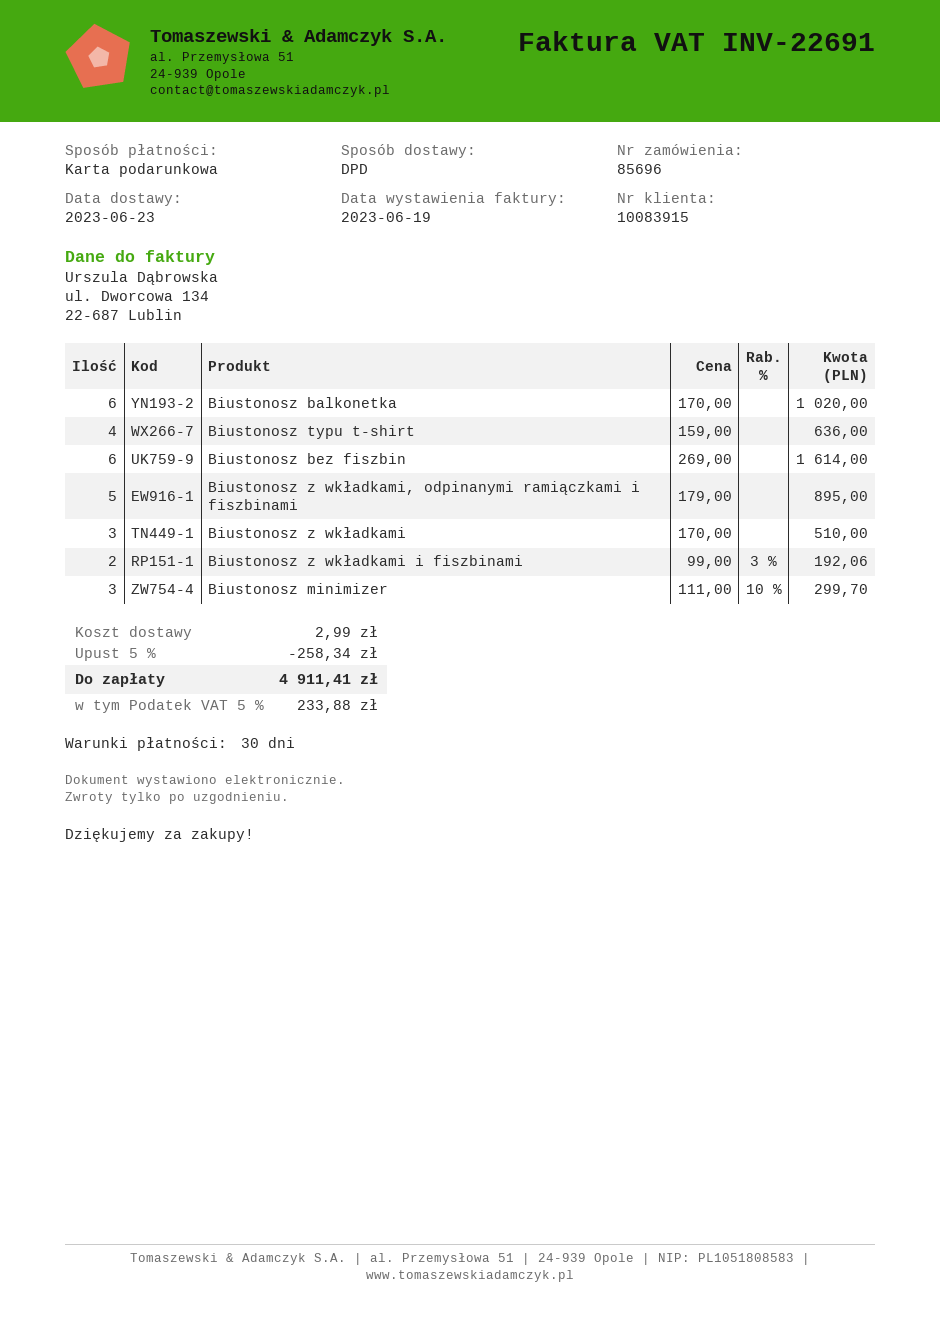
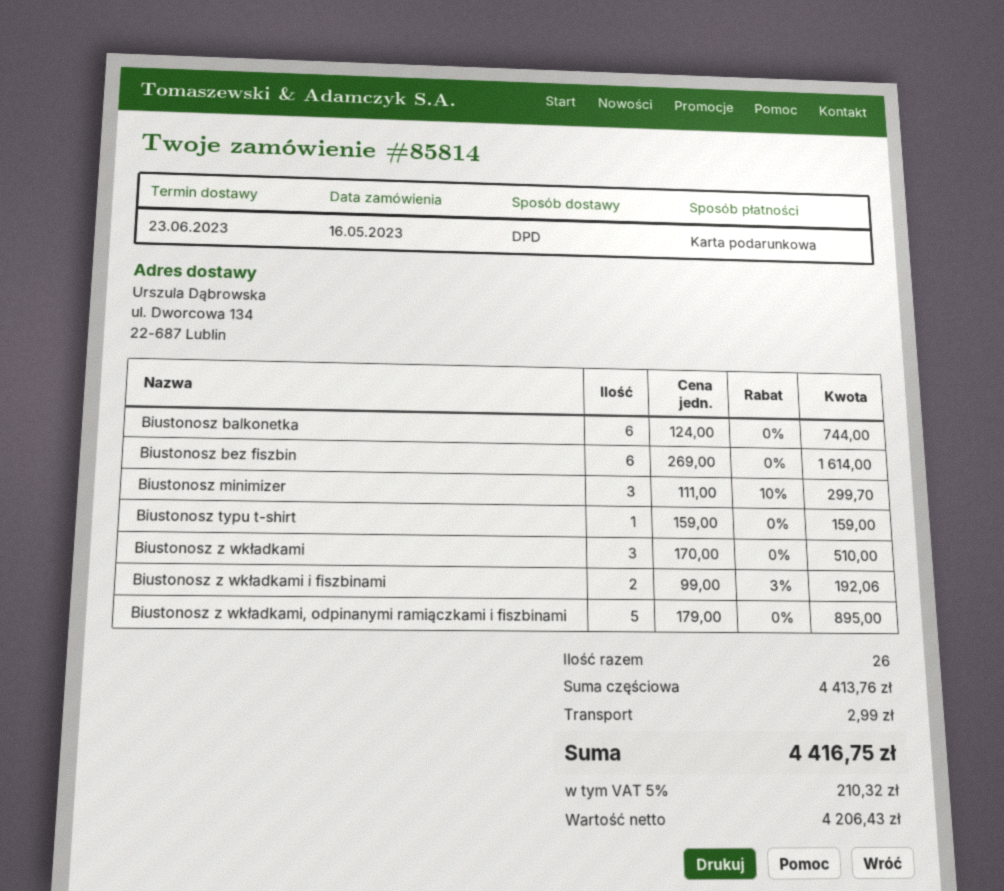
order number: 85696 -> 85814
Biustonosz balkonetka: 6 x 170.00 = 1020.00 -> 6 x 124.00 = 744.00
Biustonosz typu t-shirt: 4 x 159.00 = 636.00 -> 1 x 159.00 = 159.00
discount: 5% = 258.34 -> none
tax: 5% = 233.88 -> 5% = 210.32
total: 4911.41 -> 4416.75

